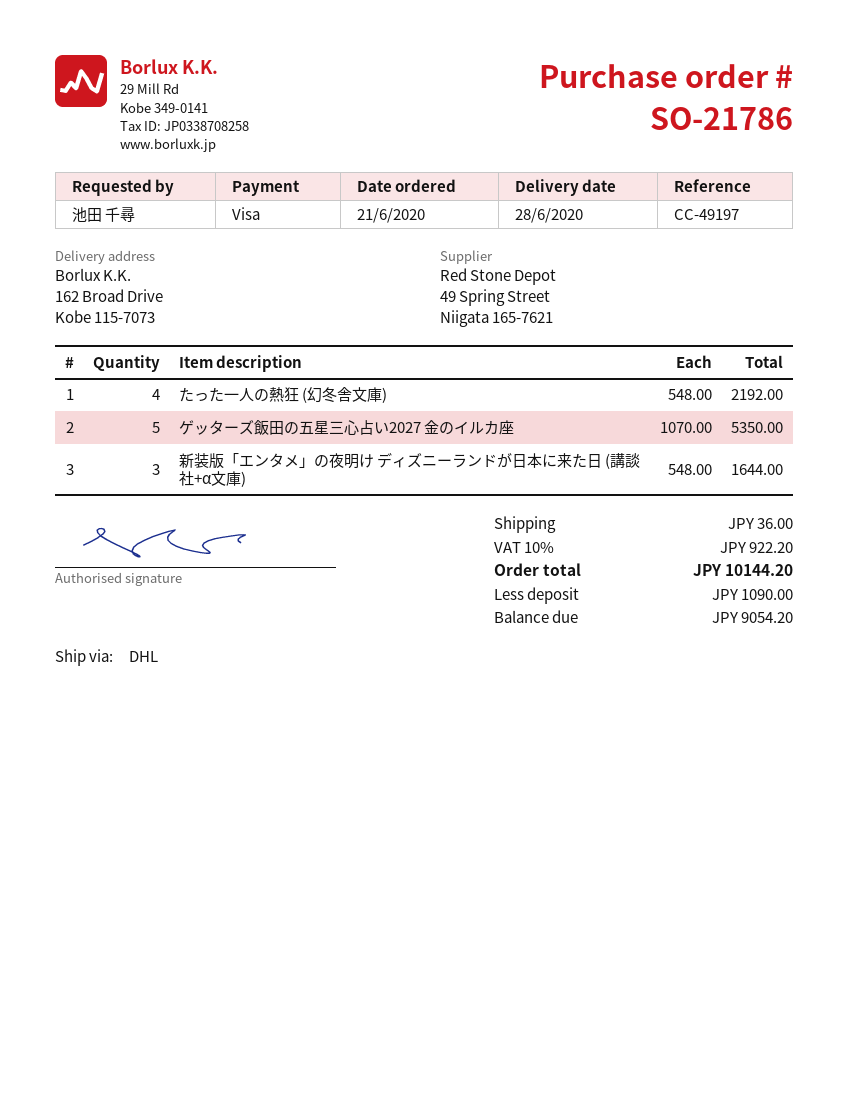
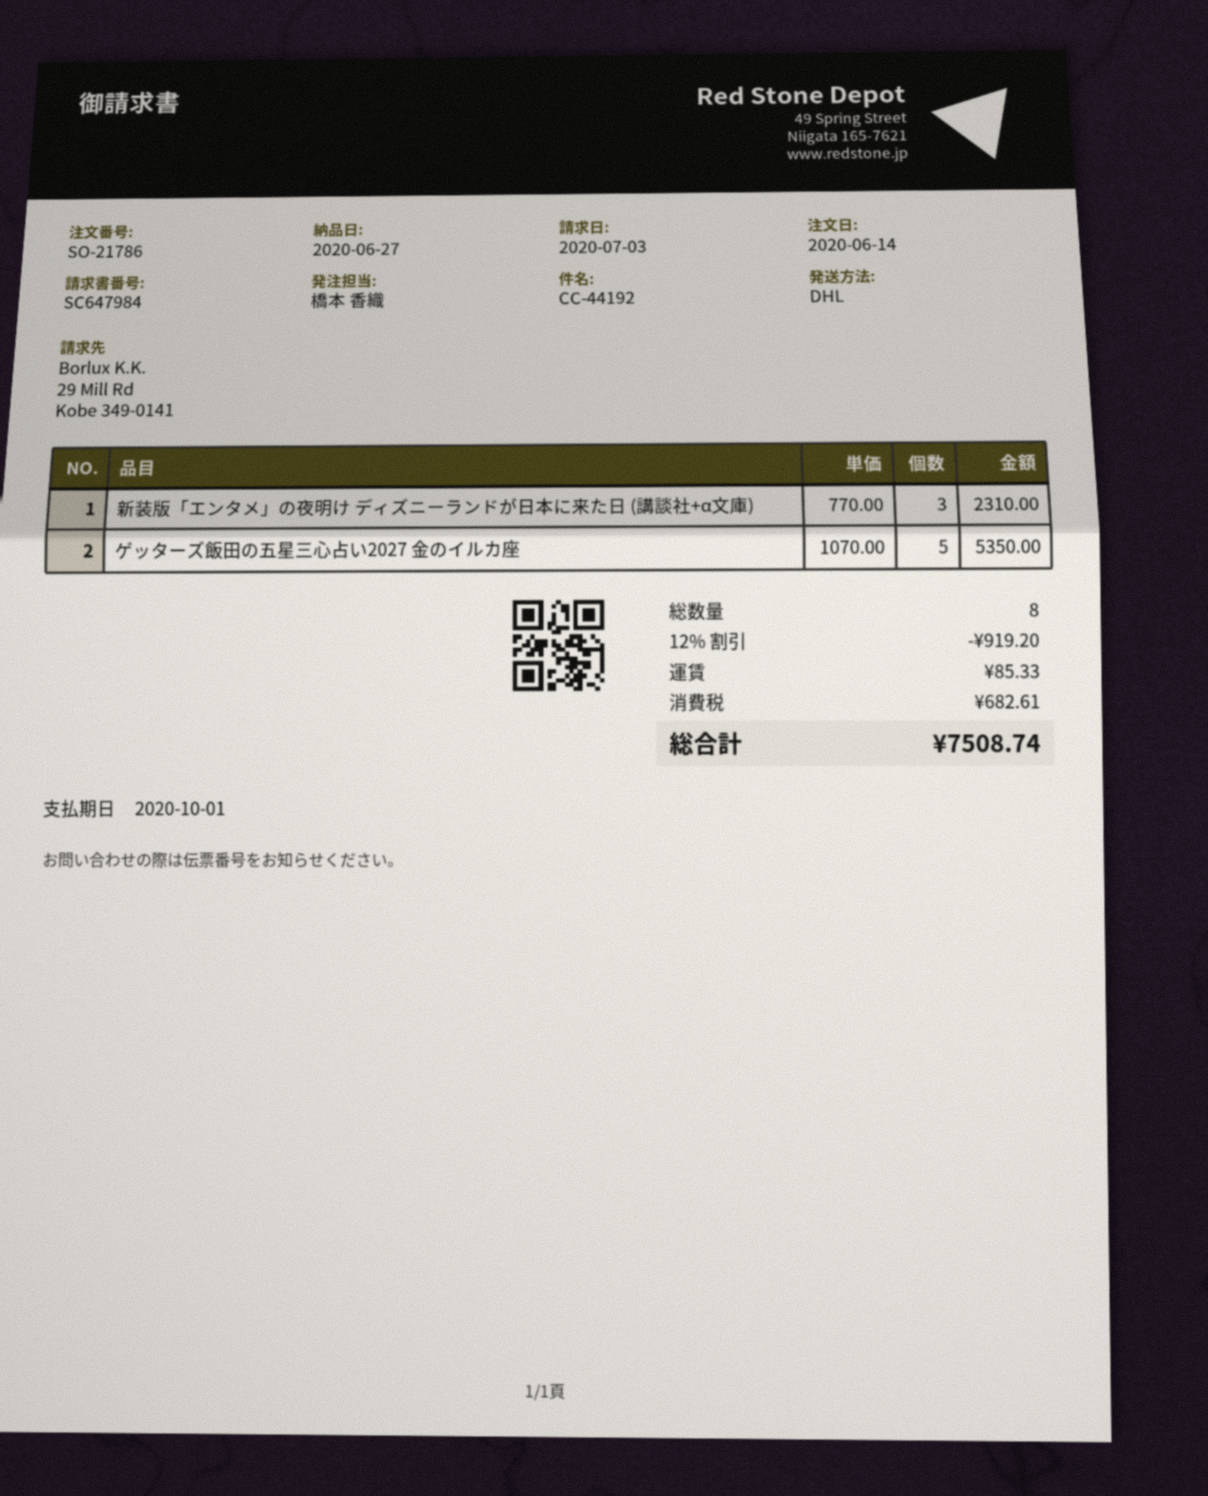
order date: 2020-06-21 -> 2020-06-14
delivery date: 2020-06-28 -> 2020-06-27
reference: CC-49197 -> CC-44192
ordered by: 池田 千尋 -> 橋本 香織
たった一人の熱狂 (幻冬舎文庫): 4 x 548.00 = 2192.00 -> none
新装版「エンタメ」の夜明け ディズニーランドが日本に来た日 (講談社+α文庫): 3 x 548.00 = 1644.00 -> 3 x 770.00 = 2310.00
discount: none -> 12% = 919.20
shipping: 36.00 -> 85.33
tax: 922.20 -> 682.61
total: 10144.20 -> 7508.74

